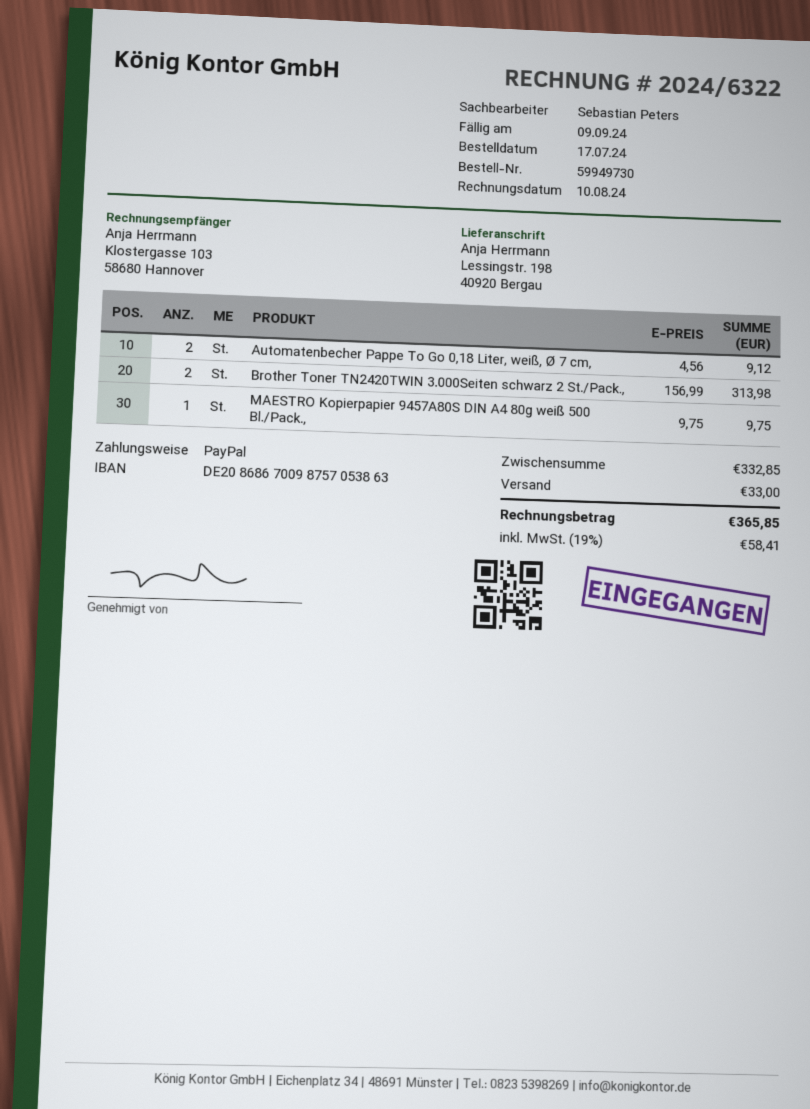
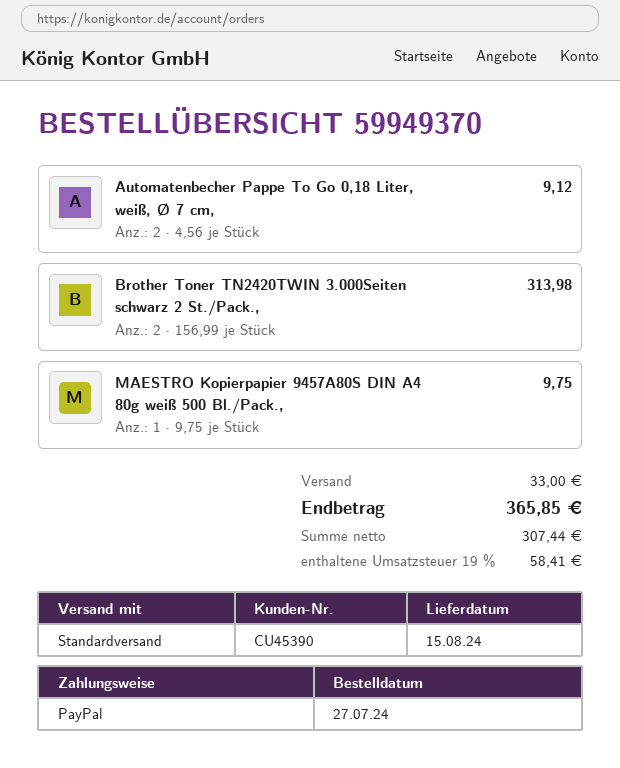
order number: 59949730 -> 59949370
order date: 2024-07-17 -> 2024-07-27

